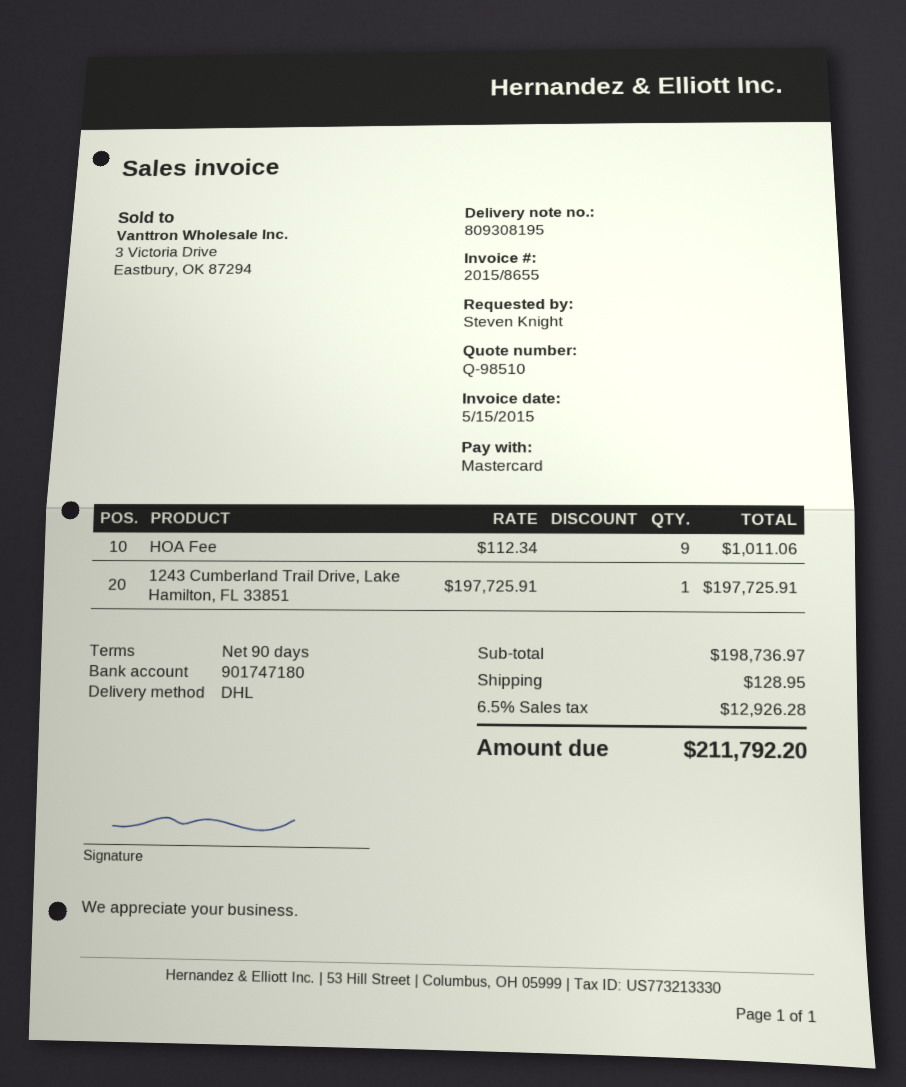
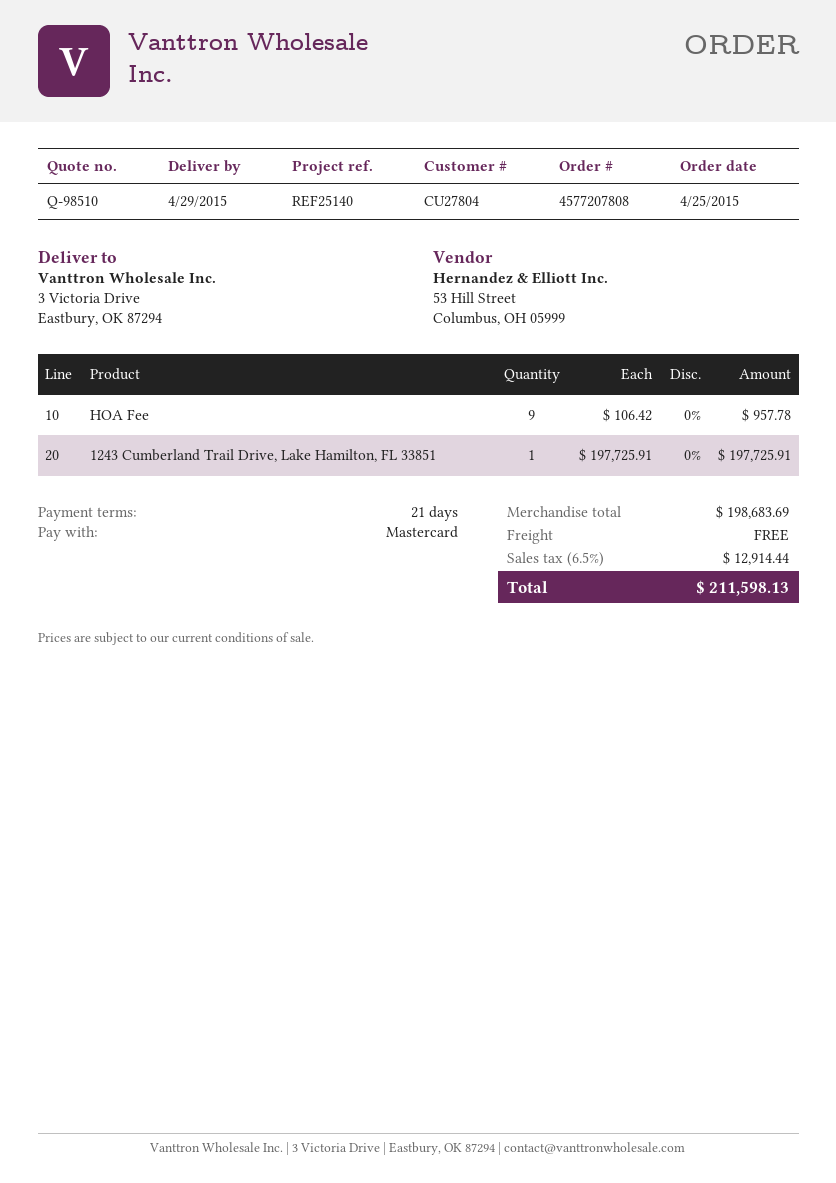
payment terms: 90 days -> 21 days
HOA Fee: 9 x 112.34 = 1011.06 -> 9 x 106.42 = 957.78
subtotal: 198736.97 -> 198683.69
shipping: 128.95 -> 0.00
tax: 6.5% = 12926.28 -> 6.5% = 12914.44
total: 211792.20 -> 211598.13

